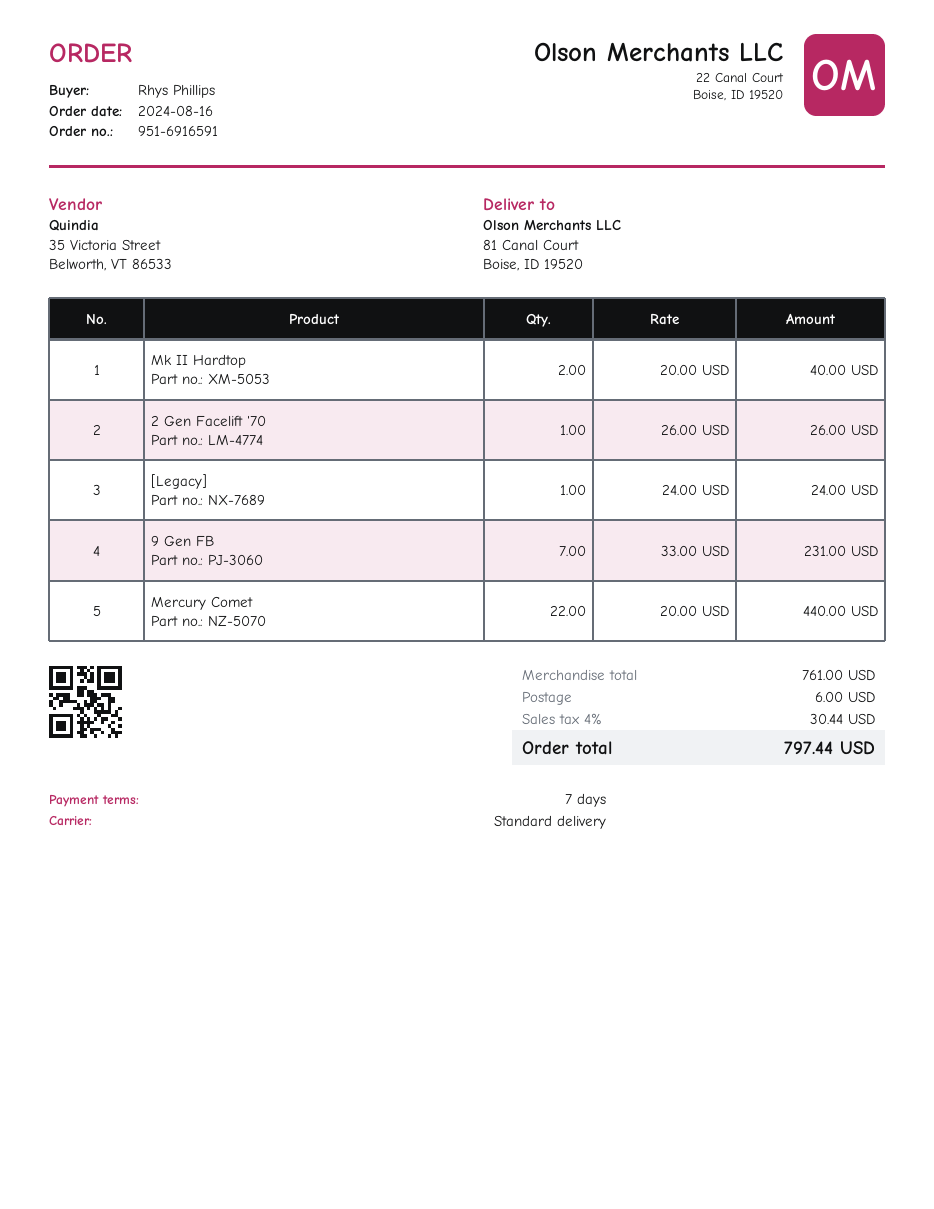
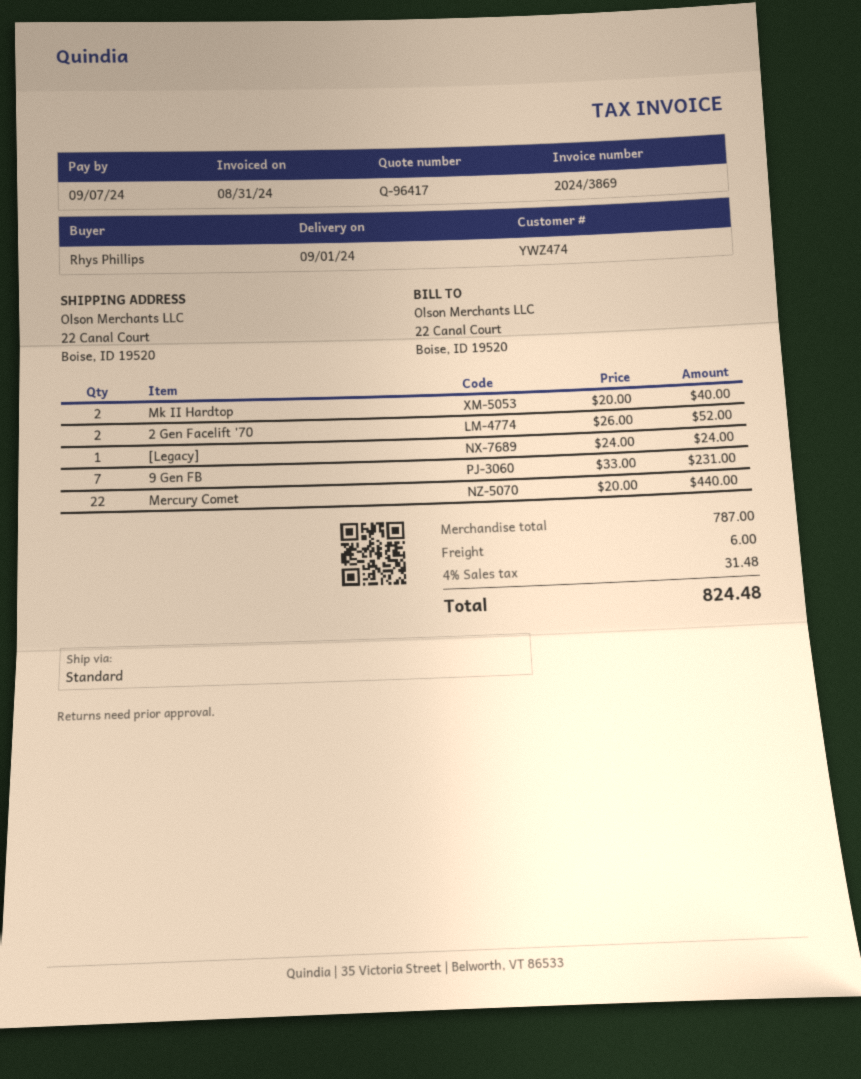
ship to: 81 Canal Court, Boise, ID 19520 -> 22 Canal Court, Boise, ID 19520
2 Gen Facelift '70: 1 x 26.00 = 26.00 -> 2 x 26.00 = 52.00
subtotal: 761.00 -> 787.00
tax: 4% = 30.44 -> 4% = 31.48
total: 797.44 -> 824.48

